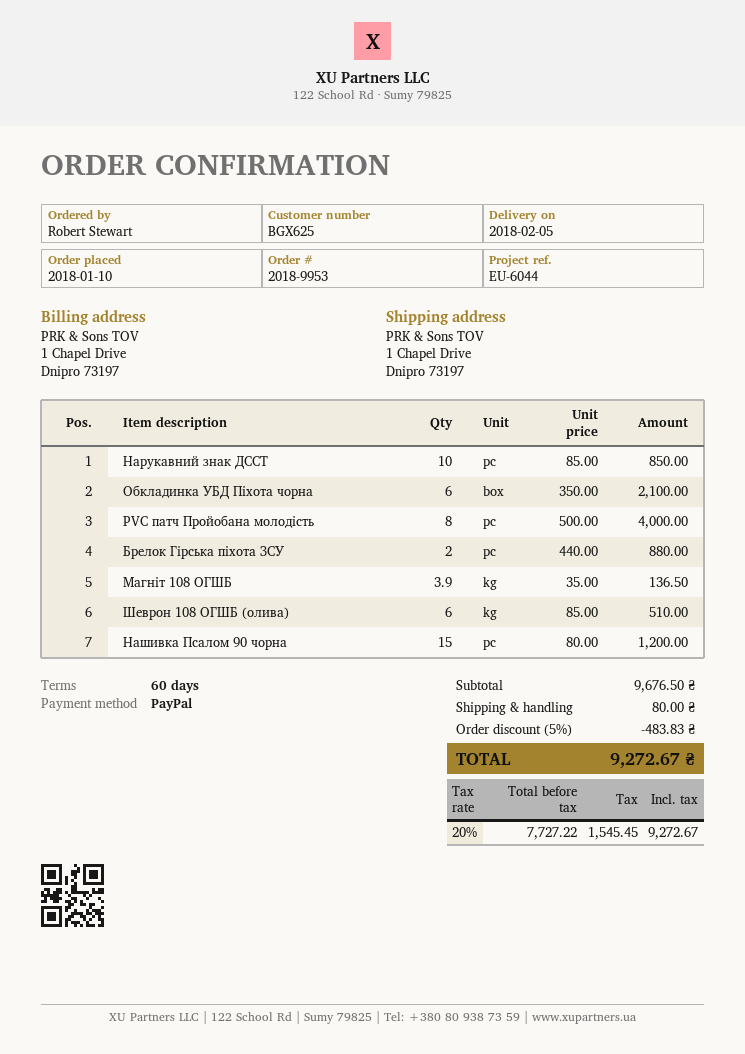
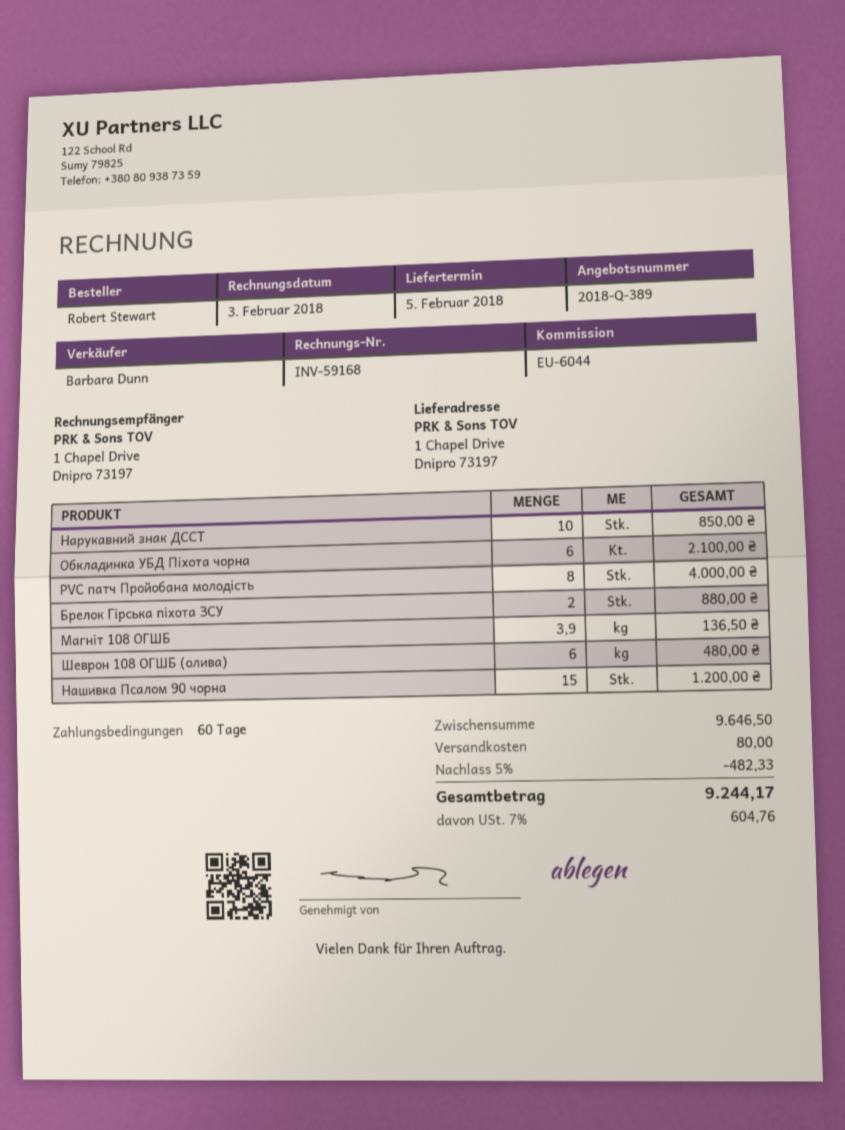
Шеврон 108 ОГШБ (олива): 6 for 510.00 -> 6 for 480.00
subtotal: 9676.50 -> 9646.50
discount: 5% = 483.83 -> 5% = 482.33
tax: 20% = 1545.45 -> 7% = 604.76
total: 9272.67 -> 9244.17

